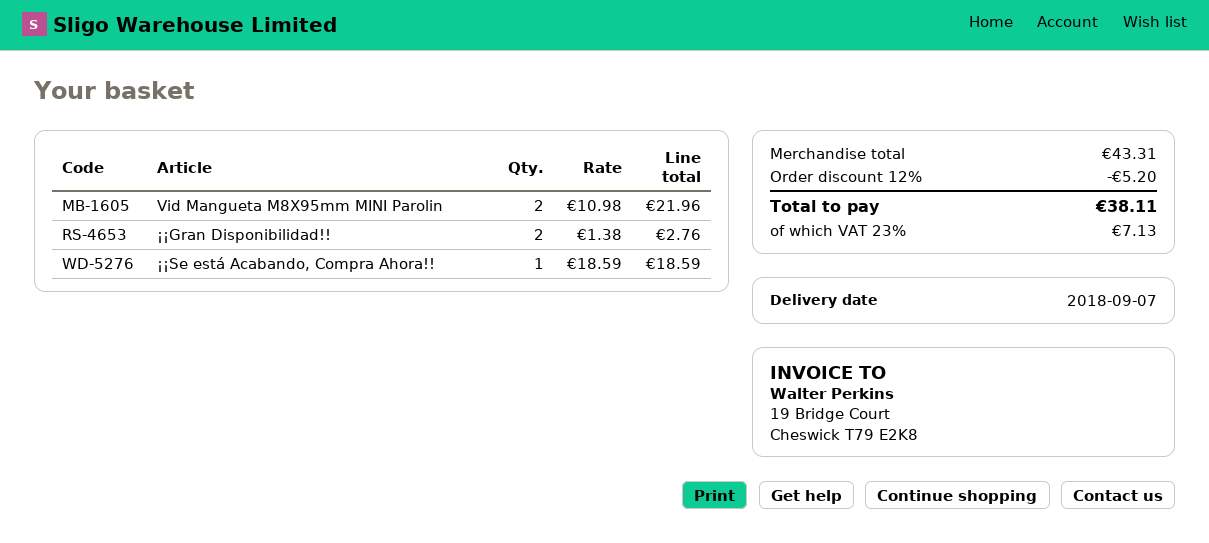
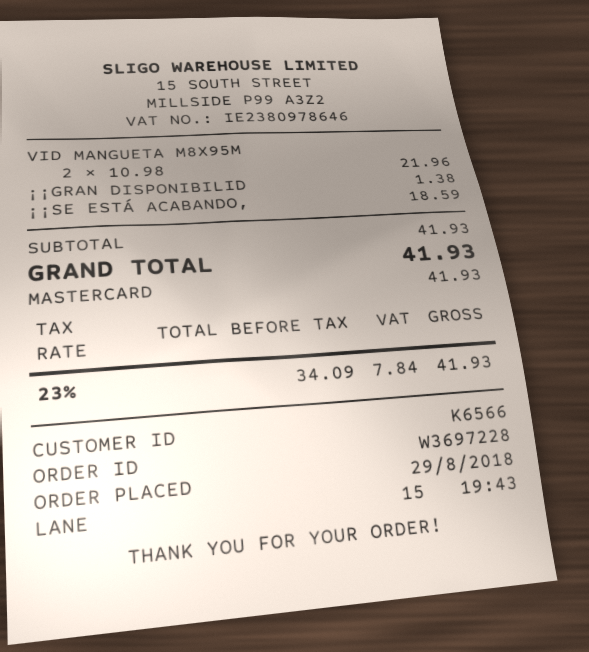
¡¡Gran Disponibilidad!!: 2 x 1.38 = 2.76 -> 1 x 1.38 = 1.38
subtotal: 43.31 -> 41.93
discount: 12% = 5.20 -> none
tax: 23% = 7.13 -> 23% = 7.84
total: 38.11 -> 41.93

